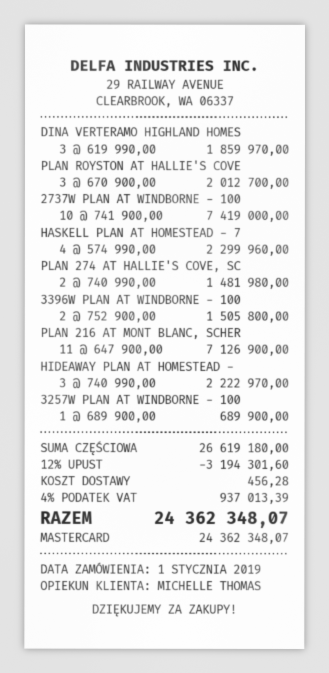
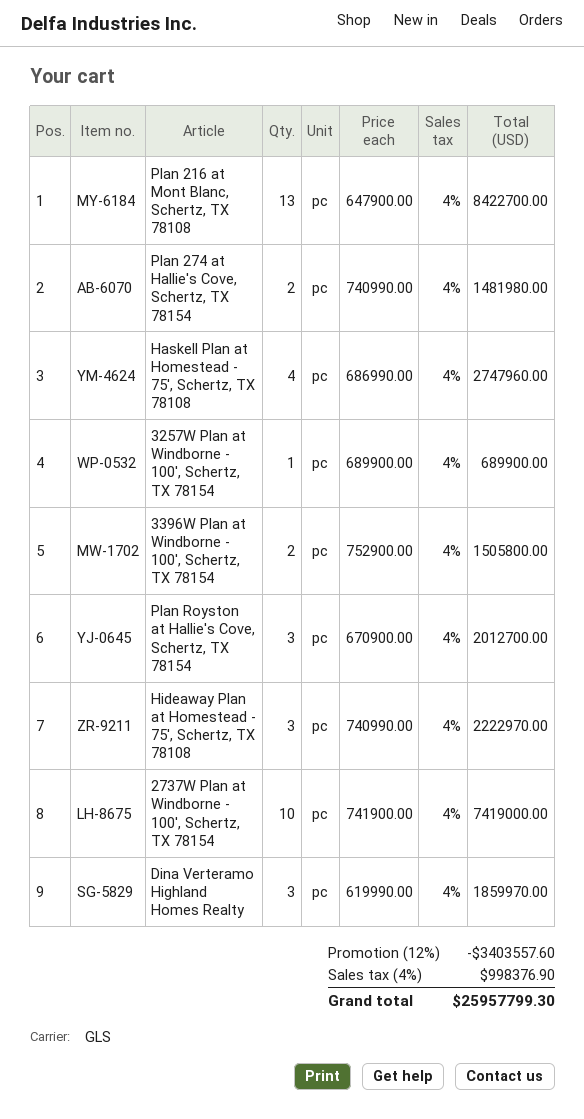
HASKELL PLAN AT HOMESTEAD - 7: 4 x 574990.00 = 2299960.00 -> 4 x 686990.00 = 2747960.00
PLAN 216 AT MONT BLANC, SCHER: 11 x 647900.00 = 7126900.00 -> 13 x 647900.00 = 8422700.00
discount: 12% = 3194301.60 -> 12% = 3403557.60
shipping: 456.28 -> none
tax: 4% = 937013.39 -> 4% = 998376.90
total: 24362348.07 -> 25957799.30

